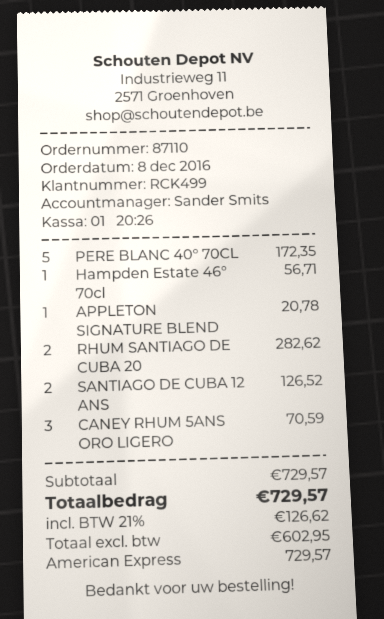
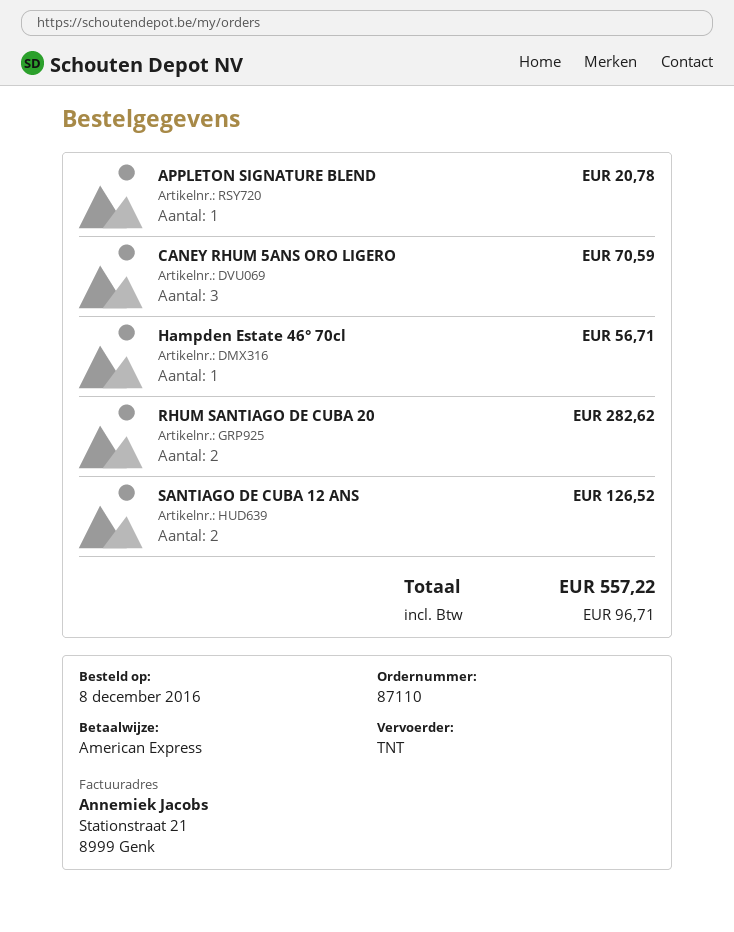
PERE BLANC 40° 70CL: 5 for 172.35 -> none
tax: 126.62 -> 96.71
total: 729.57 -> 557.22

